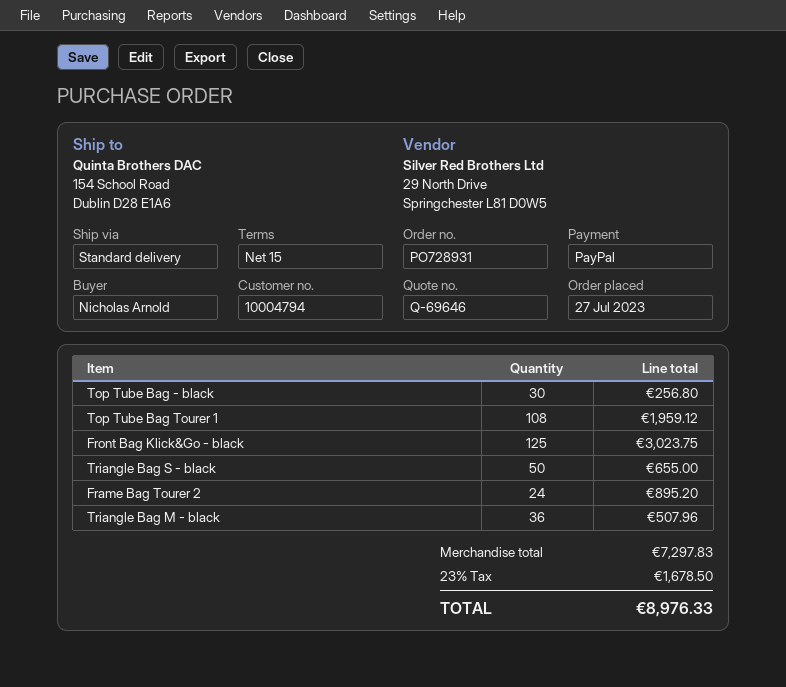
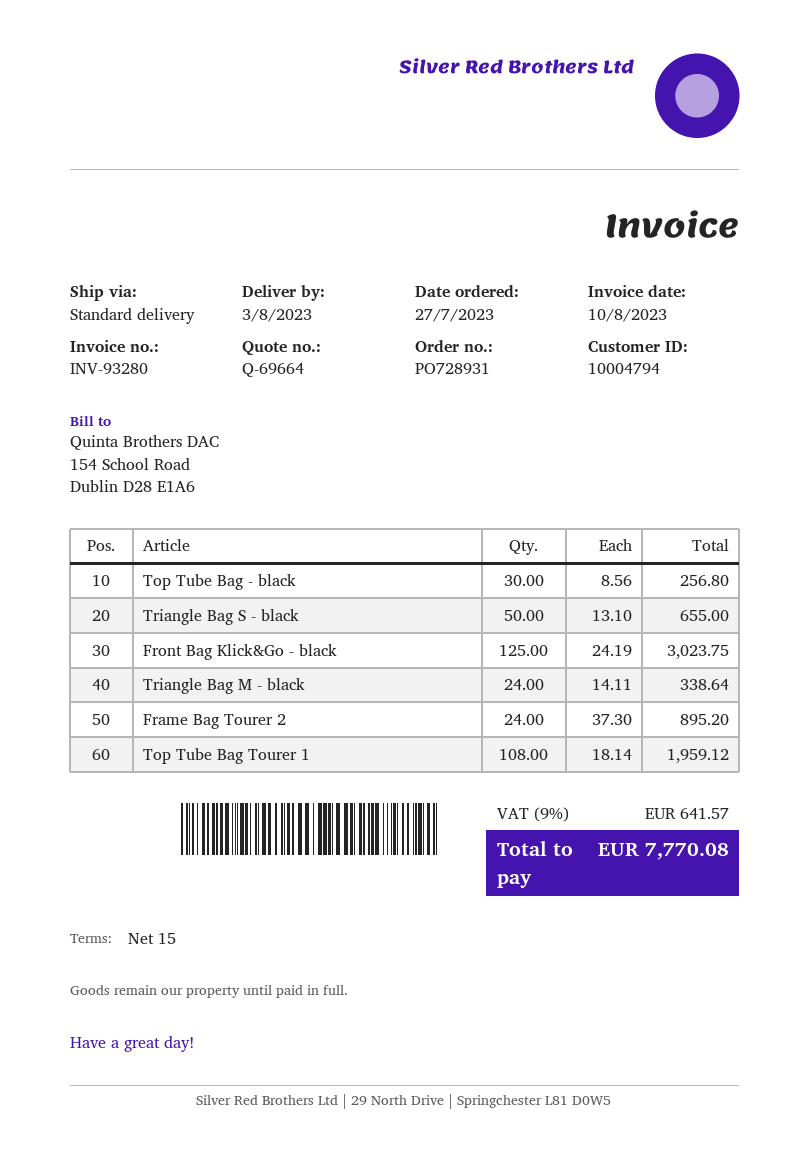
quote number: Q-69646 -> Q-69664
Triangle Bag M - black: 36 for 507.96 -> 24 for 338.64
tax: 23% = 1678.50 -> 9% = 641.57
total: 8976.33 -> 7770.08

